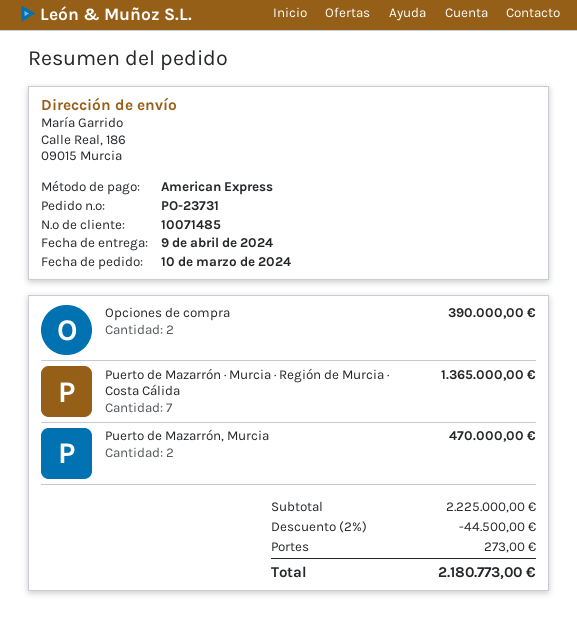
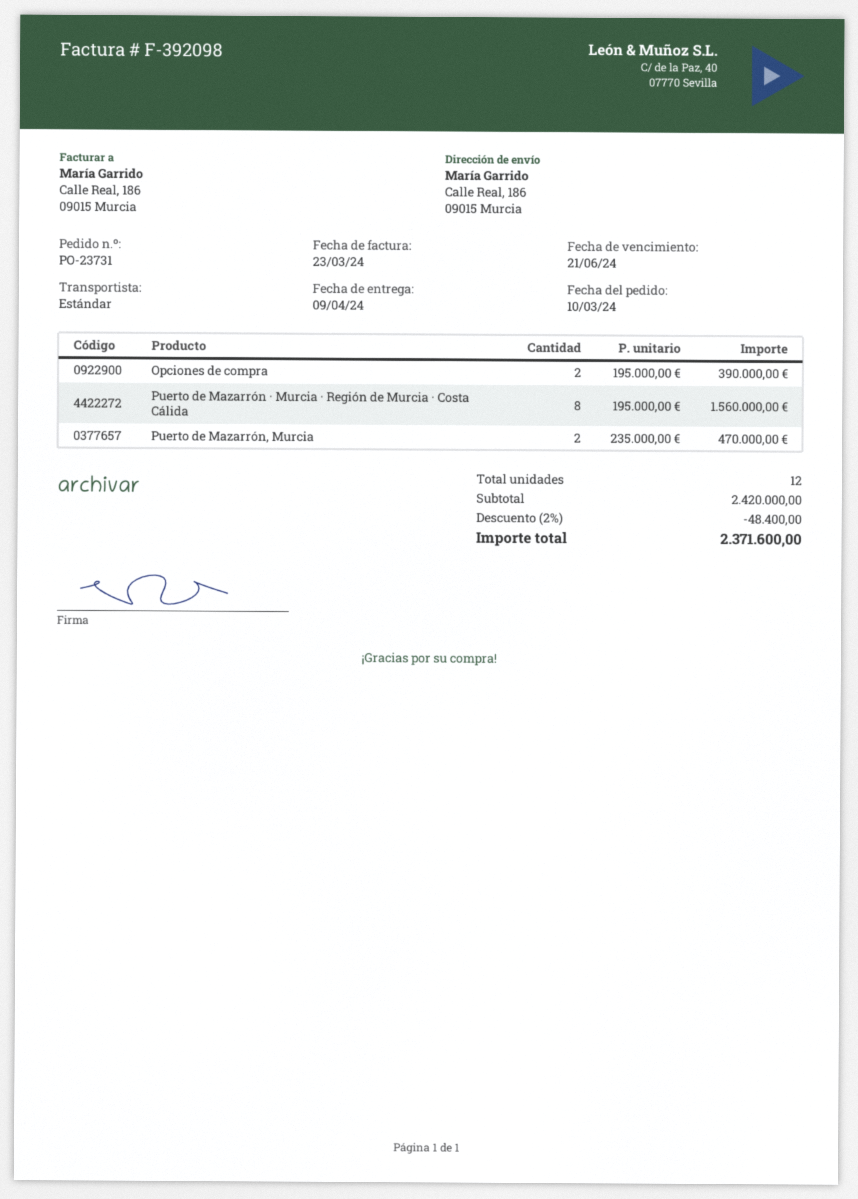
Puerto de Mazarrón · Murcia · Región de Murcia · Costa Cálida: 7 for 1365000.00 -> 8 for 1560000.00
subtotal: 2225000.00 -> 2420000.00
discount: 2% = 44500.00 -> 2% = 48400.00
shipping: 273.00 -> none
total: 2180773.00 -> 2371600.00

